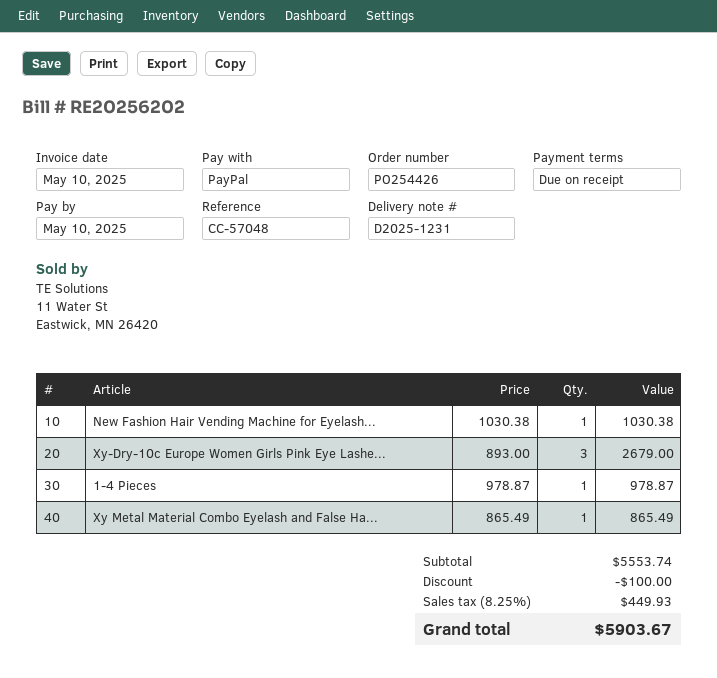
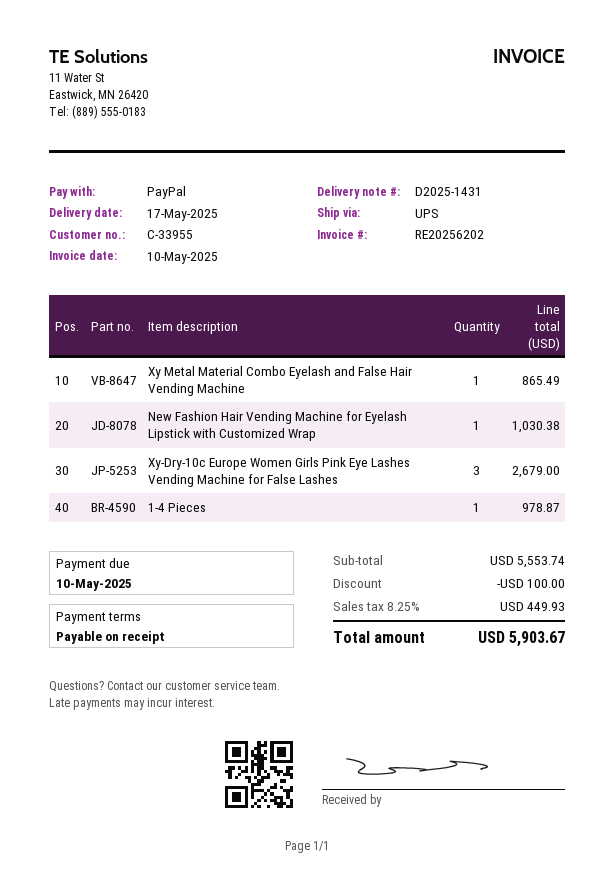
delivery note number: D2025-1231 -> D2025-1431

